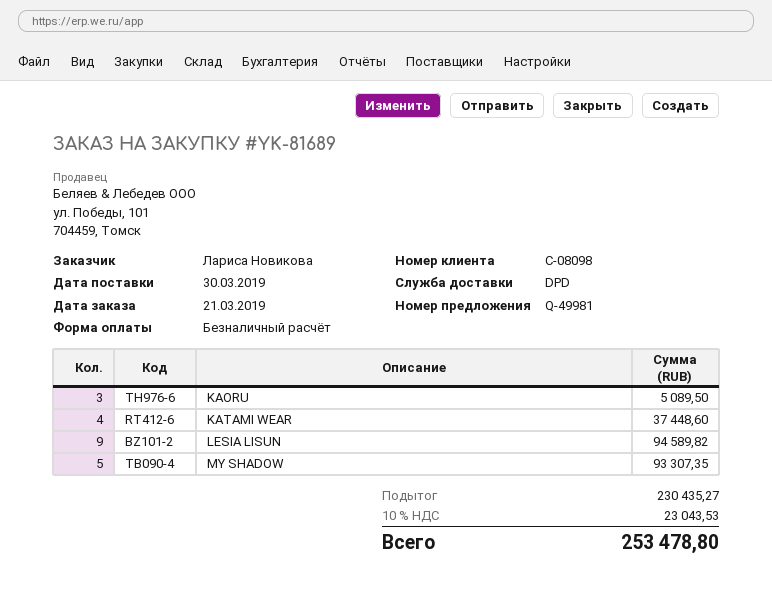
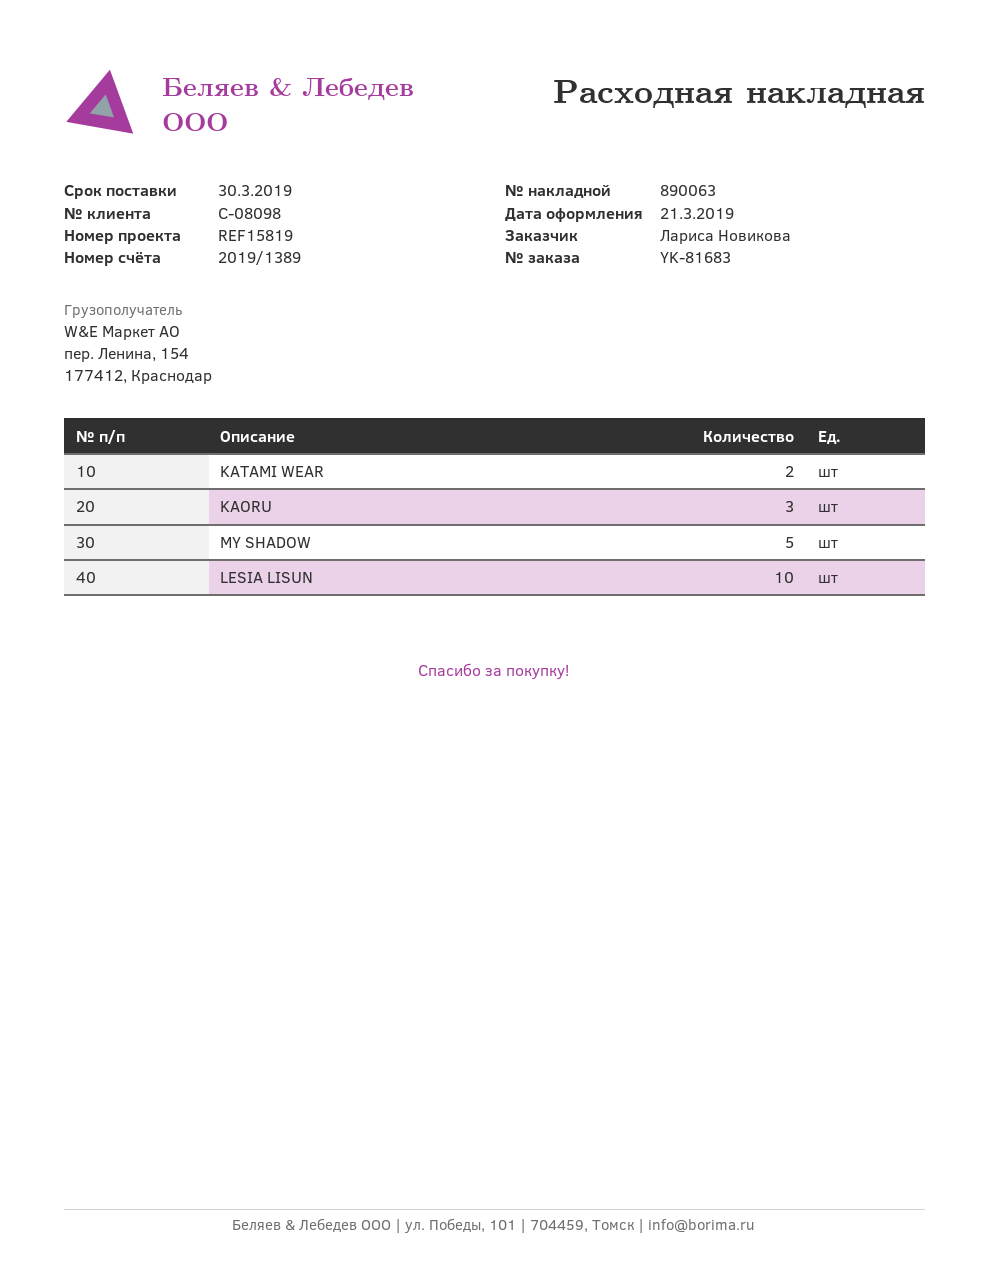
order number: YK-81689 -> YK-81683
KATAMI WEAR: 4 -> 2
LESIA LISUN: 9 -> 10

